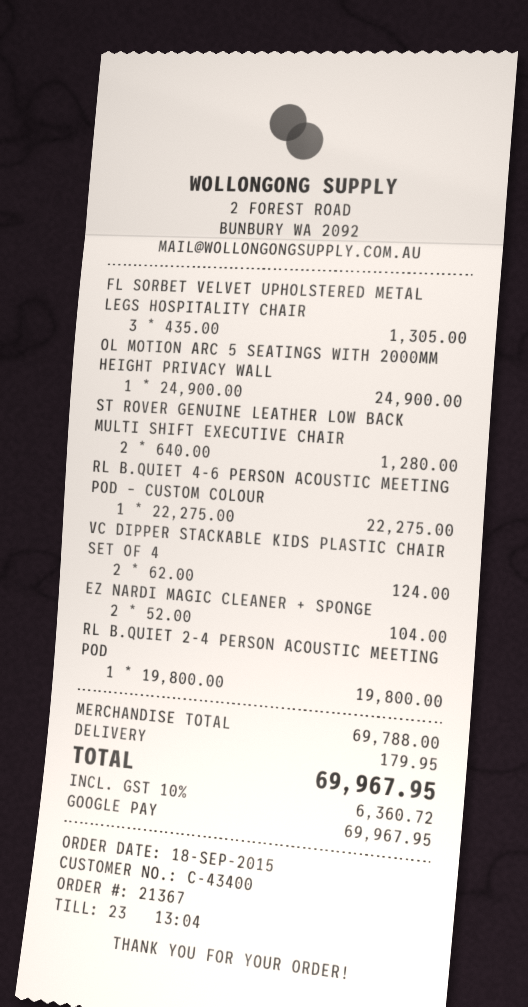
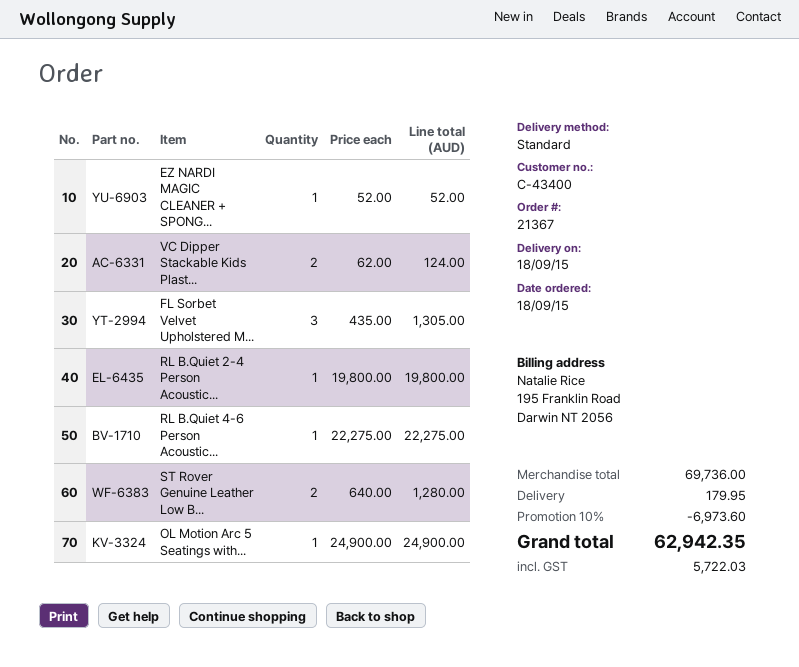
EZ NARDI MAGIC CLEANER + SPONGE: 2 x 52.00 = 104.00 -> 1 x 52.00 = 52.00
subtotal: 69788.00 -> 69736.00
discount: none -> 10% = 6973.60
tax: 6360.72 -> 5722.03
total: 69967.95 -> 62942.35

